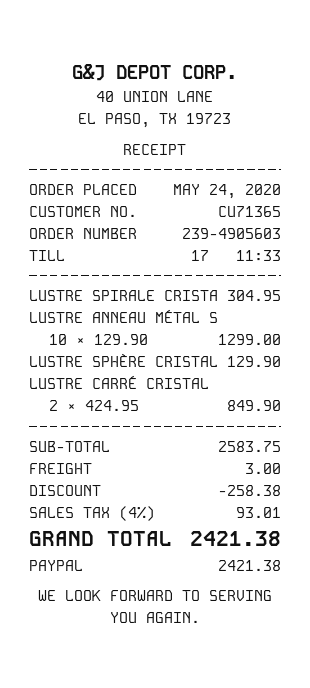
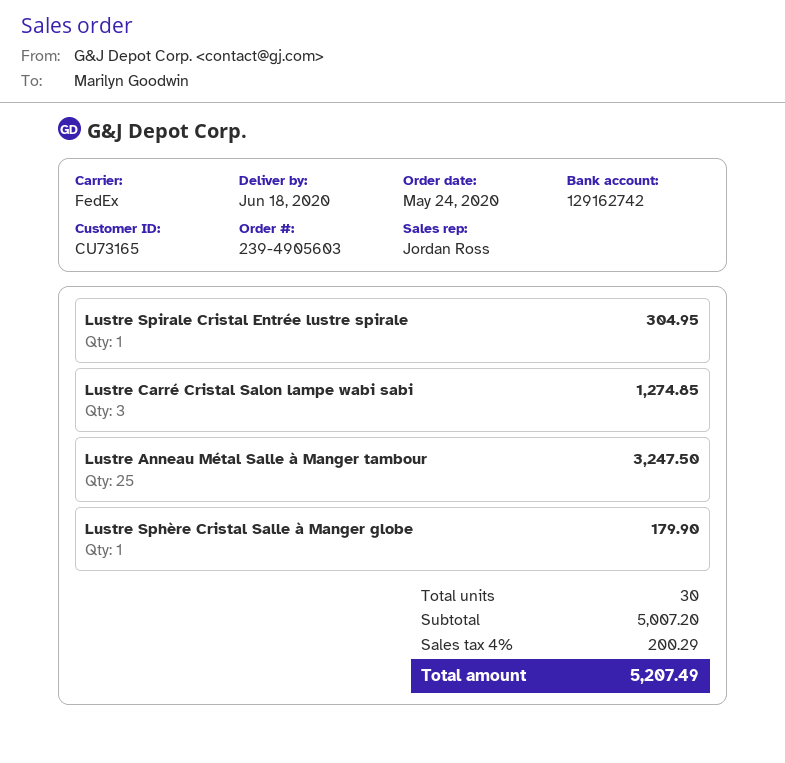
customer number: CU71365 -> CU73165
LUSTRE ANNEAU MÉTAL S: 10 for 1299.00 -> 25 for 3247.50
LUSTRE SPHÈRE CRISTAL: 1 for 129.90 -> 1 for 179.90
LUSTRE CARRÉ CRISTAL: 2 for 849.90 -> 3 for 1274.85
subtotal: 2583.75 -> 5007.20
discount: 258.38 -> none
shipping: 3.00 -> none
tax: 4% = 93.01 -> 4% = 200.29
total: 2421.38 -> 5207.49

